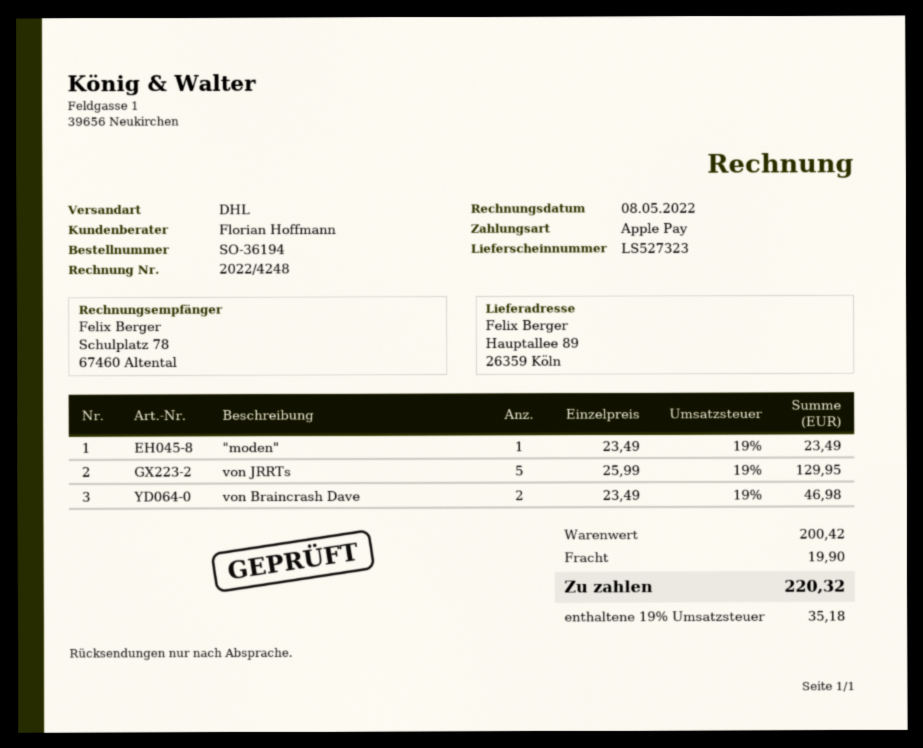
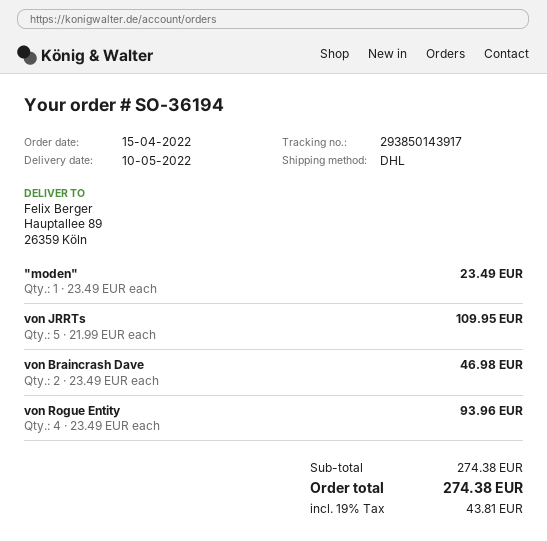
von JRRTs: 5 x 25.99 = 129.95 -> 5 x 21.99 = 109.95
von Rogue Entity: none -> 4 x 23.49 = 93.96
subtotal: 200.42 -> 274.38
shipping: 19.90 -> none
tax: 19% = 35.18 -> 19% = 43.81
total: 220.32 -> 274.38

